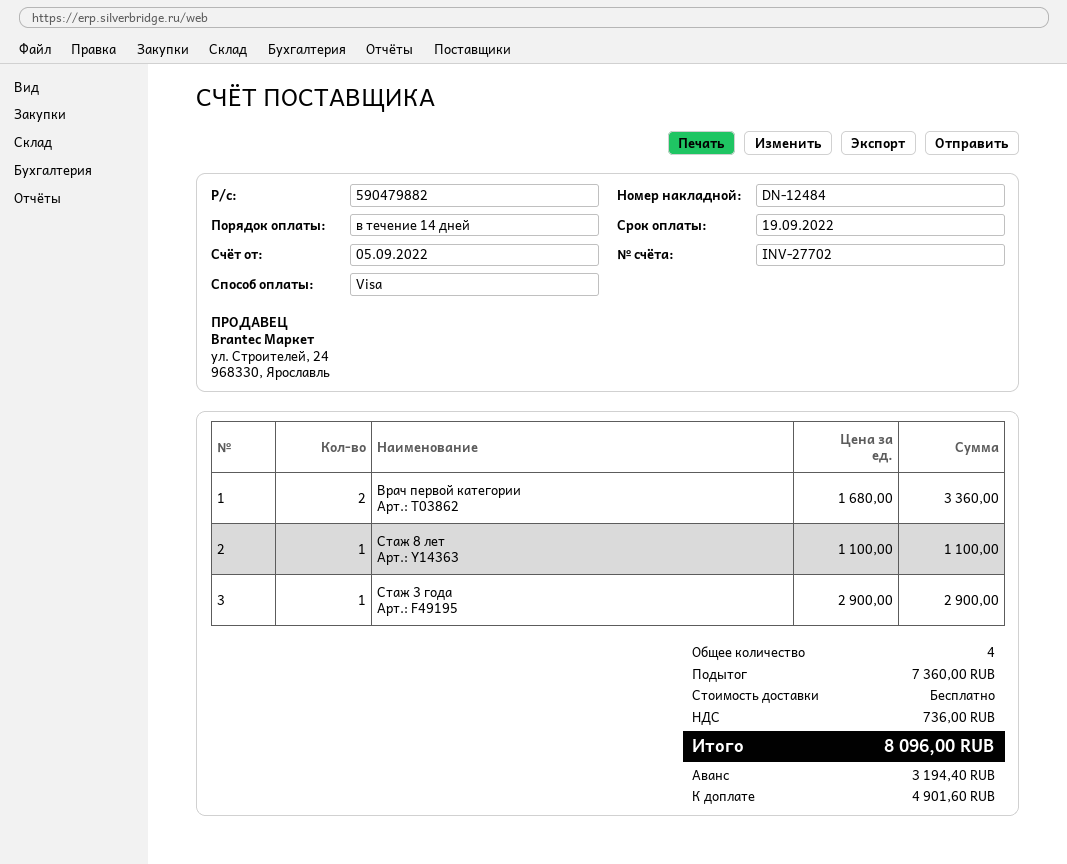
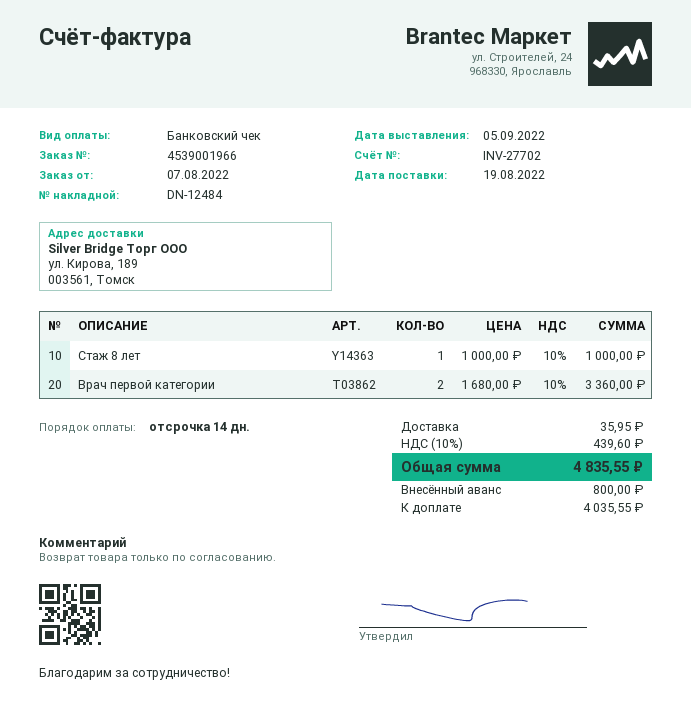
payment method: Visa -> cheque
Стаж 8 лет: 1 x 1100.00 = 1100.00 -> 1 x 1000.00 = 1000.00
Стаж 3 года: 1 x 2900.00 = 2900.00 -> none
shipping: 0.00 -> 35.95
tax: 736.00 -> 439.60
total: 8096.00 -> 4835.55
deposit: 3194.40 -> 800.00
balance: 4901.60 -> 4035.55

